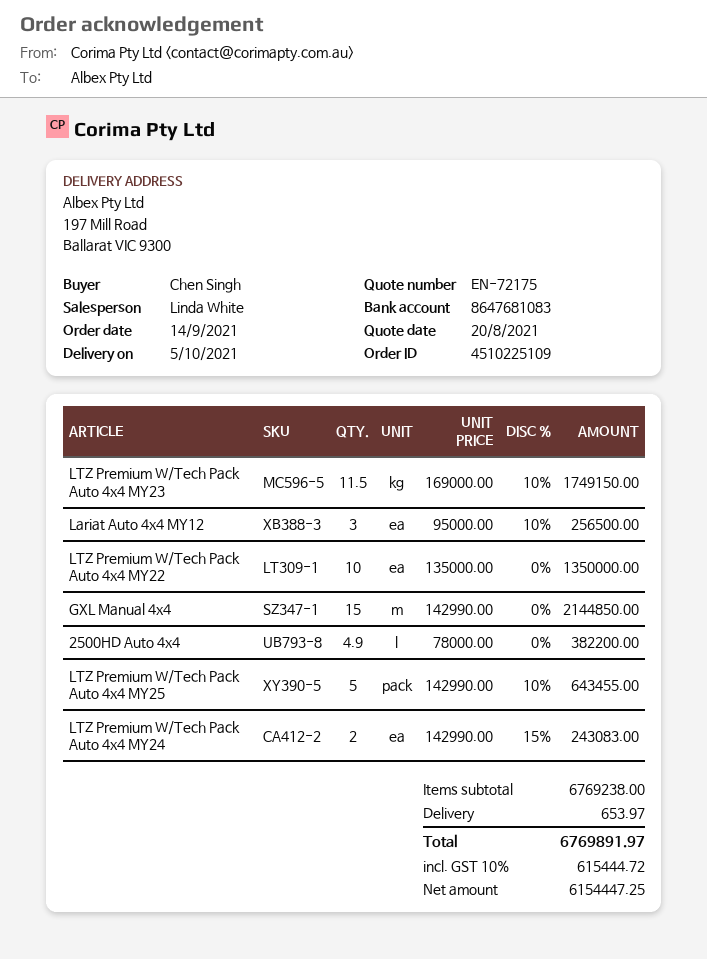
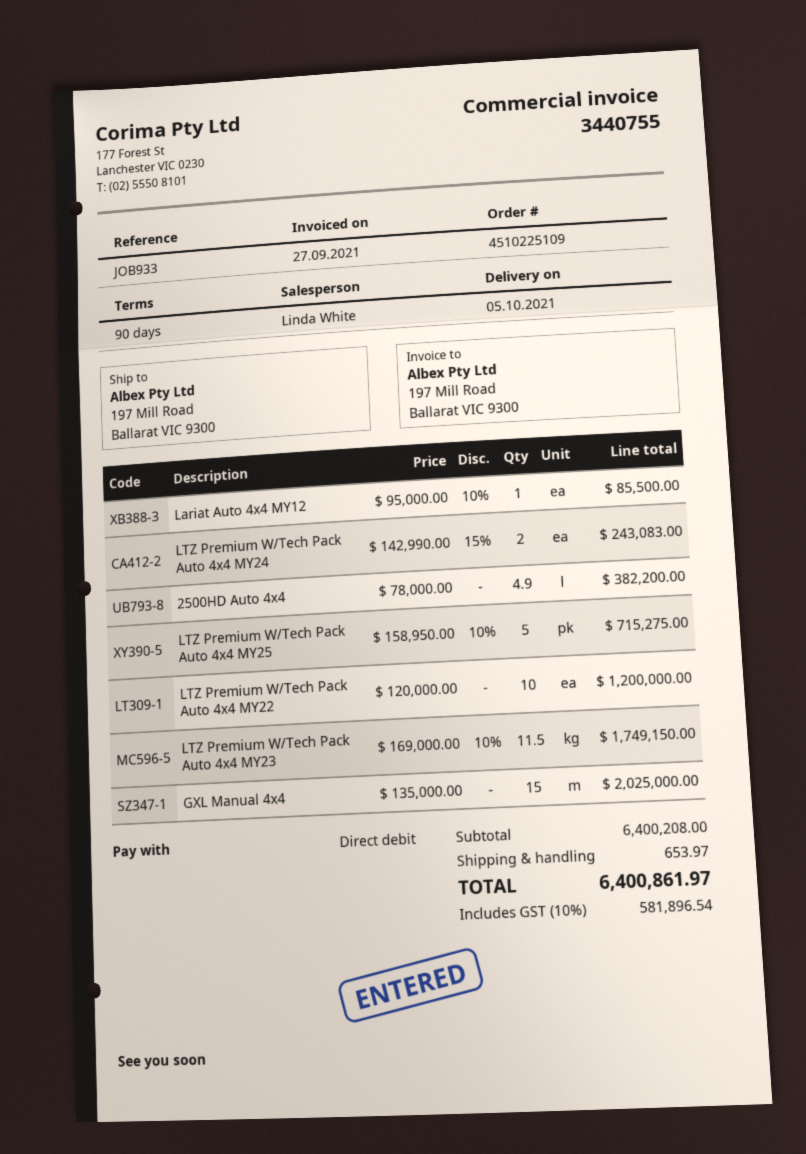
Lariat Auto 4x4 MY12: 3 x 95000.00 - 10% = 256500.00 -> 1 x 95000.00 - 10% = 85500.00
LTZ Premium W/Tech Pack Auto 4x4 MY22: 10 x 135000.00 = 1350000.00 -> 10 x 120000.00 = 1200000.00
GXL Manual 4x4: 15 x 142990.00 = 2144850.00 -> 15 x 135000.00 = 2025000.00
LTZ Premium W/Tech Pack Auto 4x4 MY25: 5 x 142990.00 - 10% = 643455.00 -> 5 x 158950.00 - 10% = 715275.00
subtotal: 6769238.00 -> 6400208.00
tax: 10% = 615444.72 -> 10% = 581896.54
total: 6769891.97 -> 6400861.97

